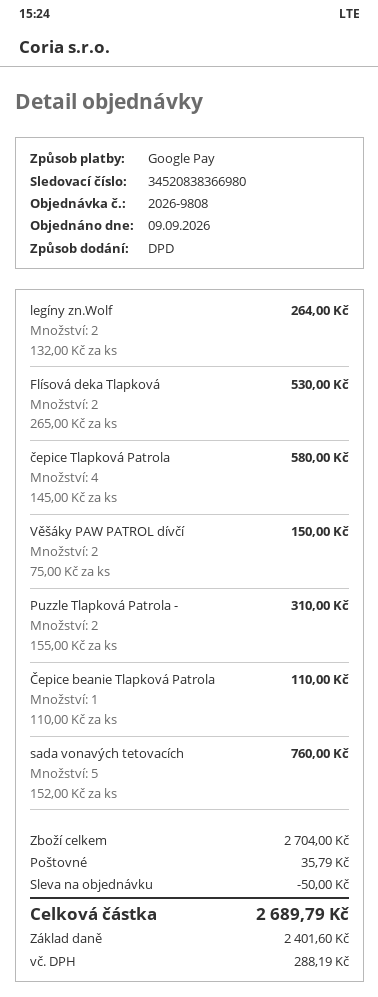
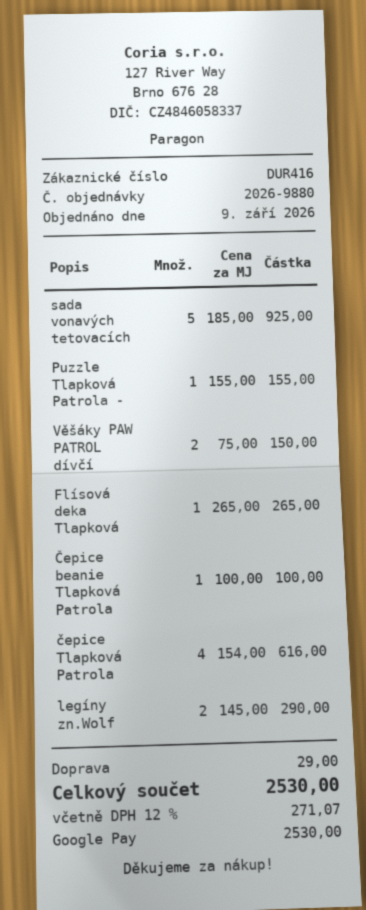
order number: 2026-9808 -> 2026-9880
legíny zn.Wolf: 2 x 132.00 = 264.00 -> 2 x 145.00 = 290.00
Flísová deka Tlapková: 2 x 265.00 = 530.00 -> 1 x 265.00 = 265.00
čepice Tlapková Patrola: 4 x 145.00 = 580.00 -> 4 x 154.00 = 616.00
Puzzle Tlapková Patrola -: 2 x 155.00 = 310.00 -> 1 x 155.00 = 155.00
Čepice beanie Tlapková Patrola: 1 x 110.00 = 110.00 -> 1 x 100.00 = 100.00
sada vonavých tetovacích: 5 x 152.00 = 760.00 -> 5 x 185.00 = 925.00
discount: 50.00 -> none
shipping: 35.79 -> 29.00
tax: 288.19 -> 271.07
total: 2689.79 -> 2530.00

